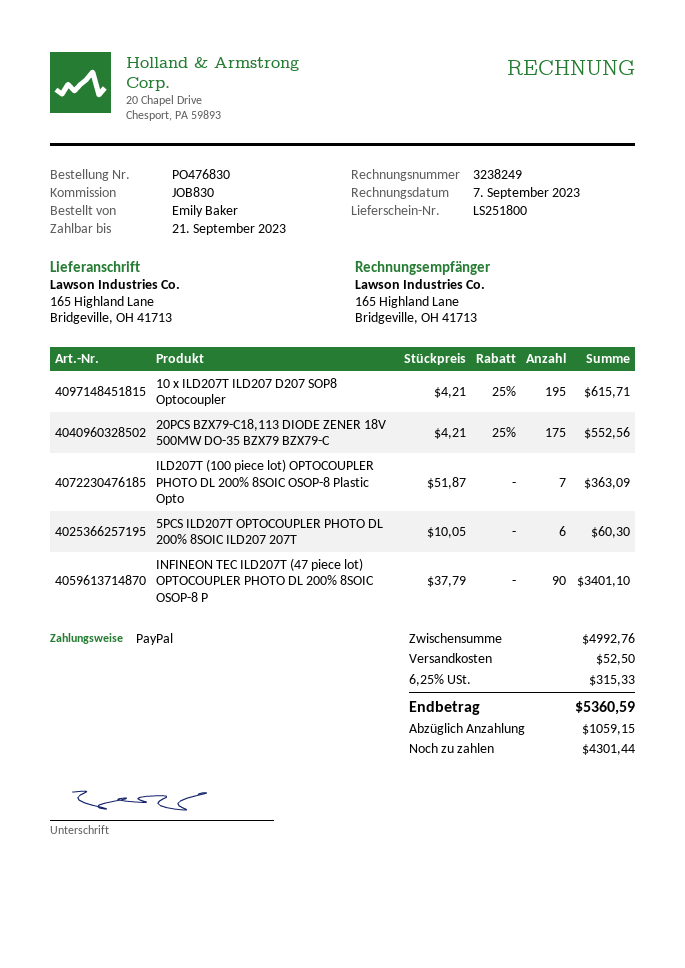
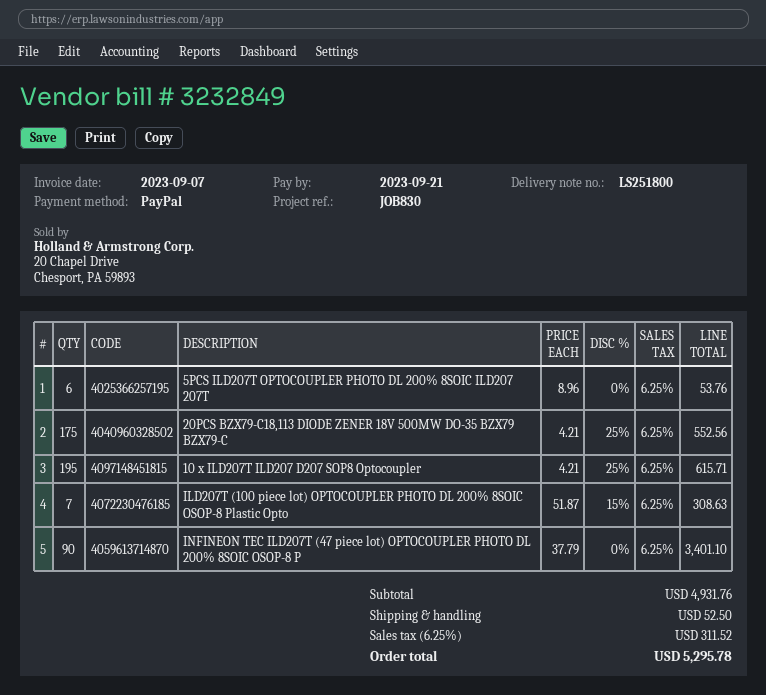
invoice number: 3238249 -> 3232849
ILD207T (100 piece lot) OPTOCOUPLER PHOTO DL 200% 8SOIC OSOP-8 Plastic Opto: 7 x 51.87 = 363.09 -> 7 x 51.87 - 15% = 308.63
5PCS ILD207T OPTOCOUPLER PHOTO DL 200% 8SOIC ILD207 207T: 6 x 10.05 = 60.30 -> 6 x 8.96 = 53.76
subtotal: 4992.76 -> 4931.76
tax: 6.25% = 315.33 -> 6.25% = 311.52
total: 5360.59 -> 5295.78

